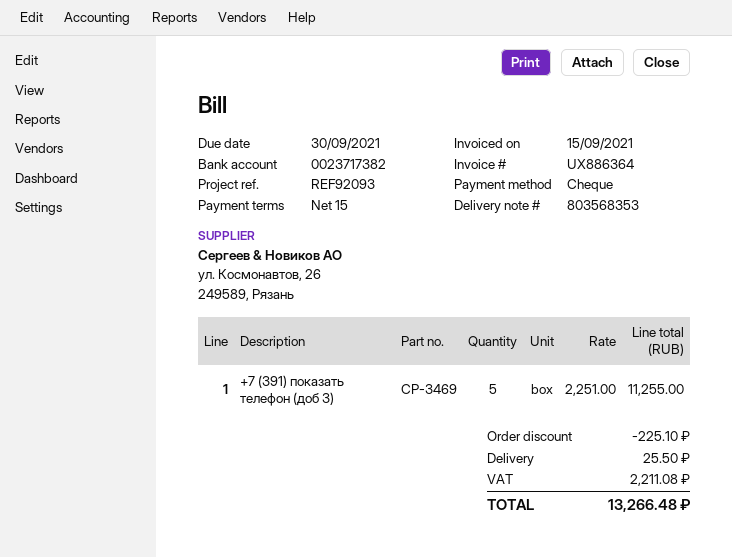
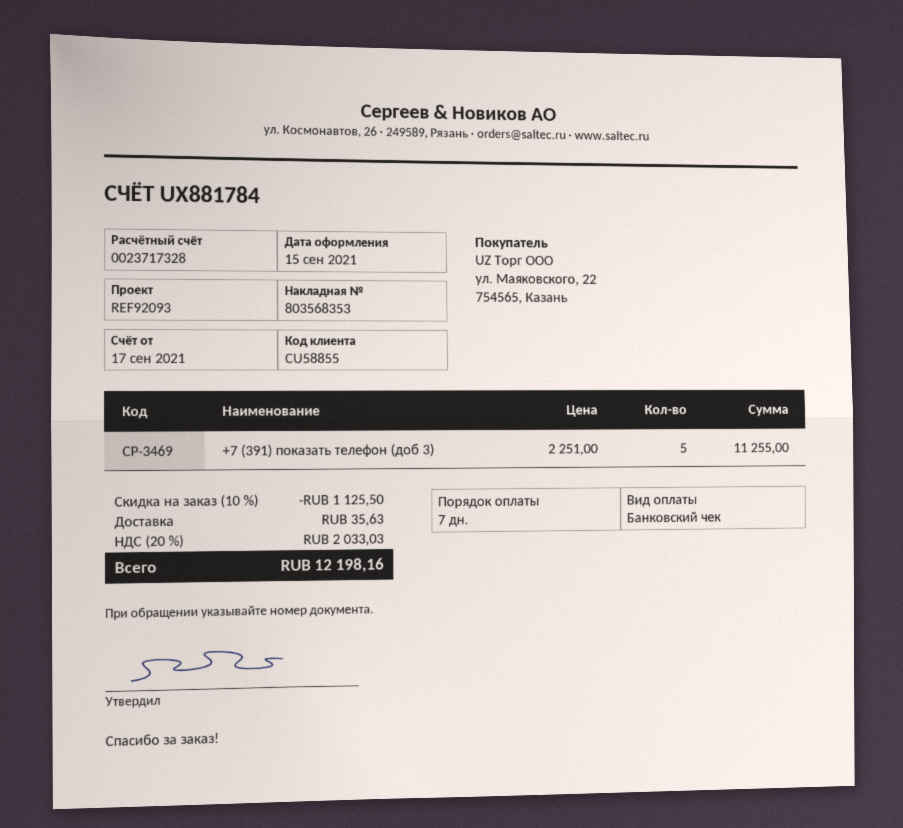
invoice number: UX886364 -> UX881784
invoice date: 2021-09-15 -> 2021-09-17
payment terms: 15 days -> 7 days
bank account: 0023717382 -> 0023717328
discount: 225.10 -> 1125.50
shipping: 25.50 -> 35.63
tax: 2211.08 -> 2033.03
total: 13266.48 -> 12198.16

